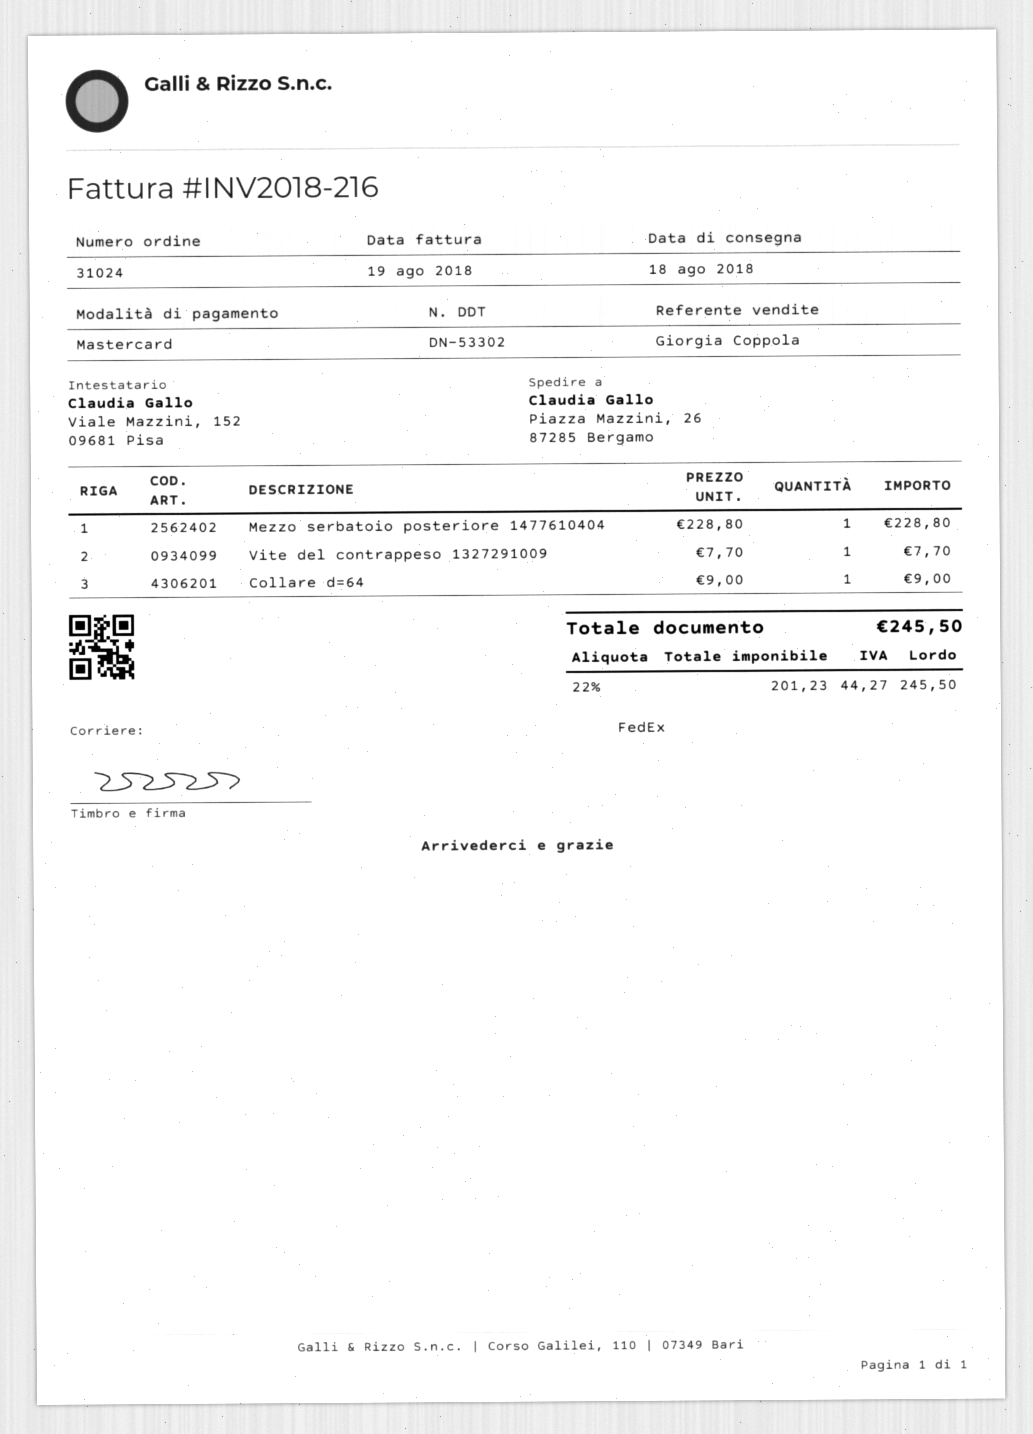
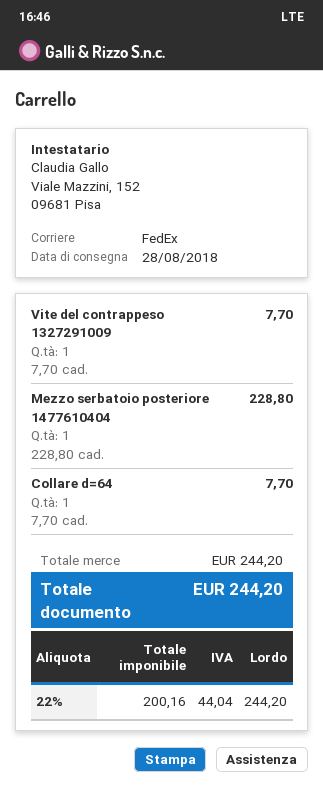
delivery date: 2018-08-18 -> 2018-08-28
Collare d=64: 1 x 9.00 = 9.00 -> 1 x 7.70 = 7.70
net: 201.23 -> 200.16
tax: 22% = 44.27 -> 22% = 44.04
total: 245.50 -> 244.20

